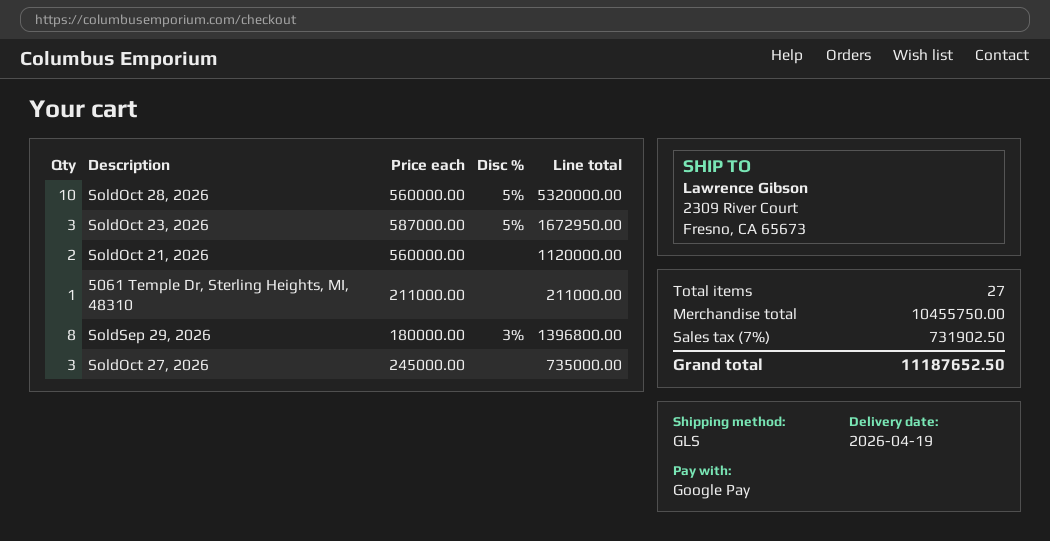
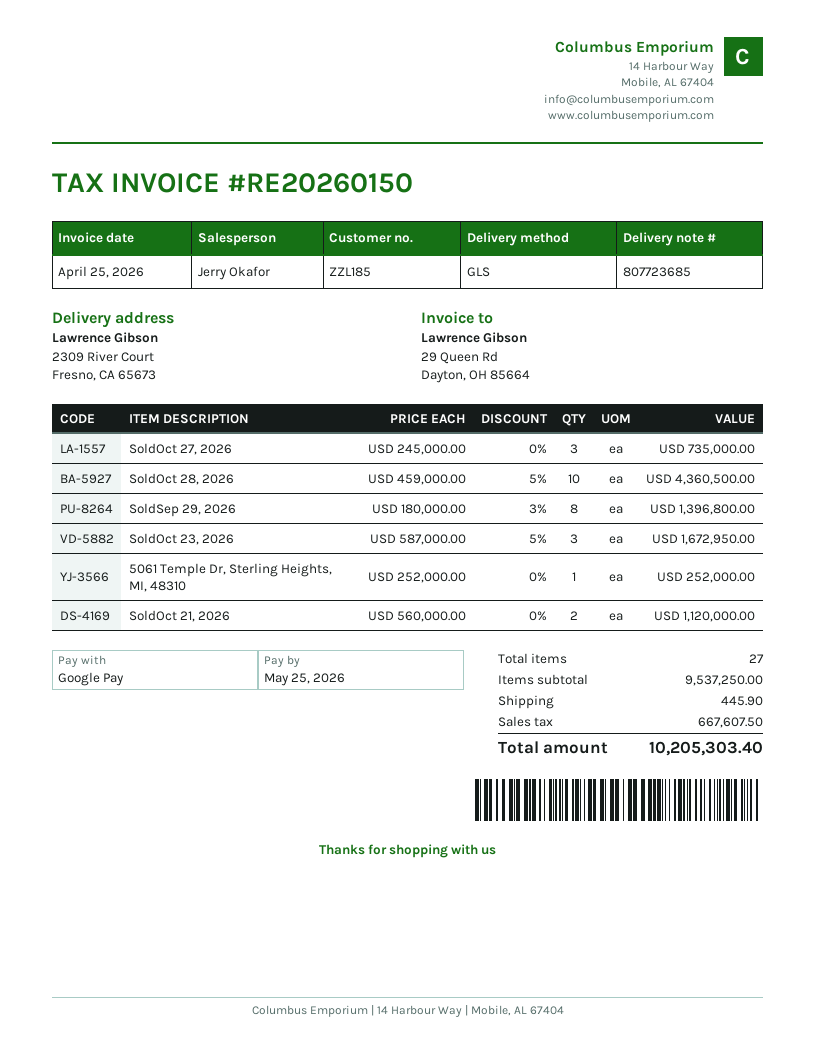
SoldOct 28, 2026: 10 x 560000.00 - 5% = 5320000.00 -> 10 x 459000.00 - 5% = 4360500.00
5061 Temple Dr, Sterling Heights, MI, 48310: 1 x 211000.00 = 211000.00 -> 1 x 252000.00 = 252000.00
subtotal: 10455750.00 -> 9537250.00
shipping: none -> 445.90
tax: 731902.50 -> 667607.50
total: 11187652.50 -> 10205303.40

